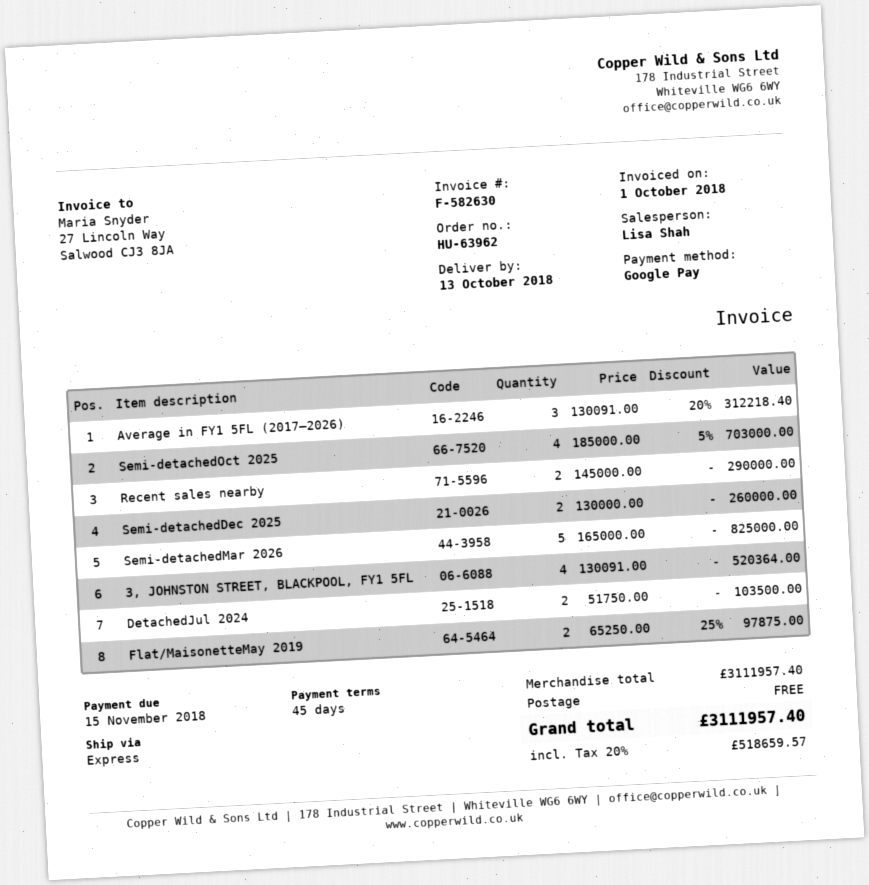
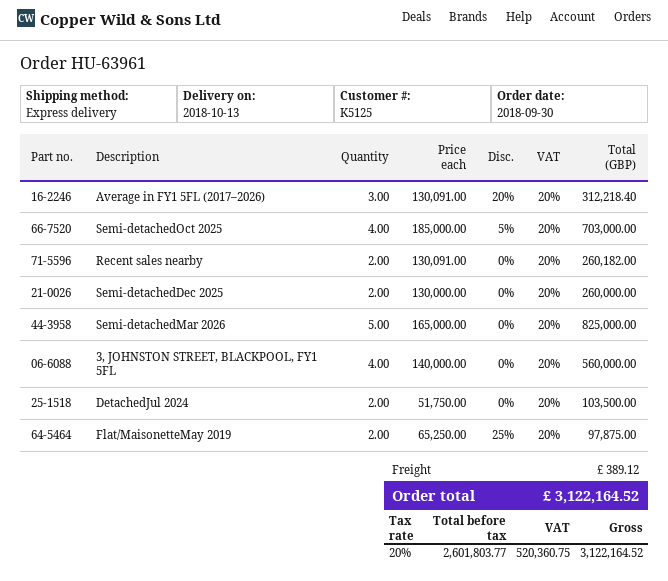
order number: HU-63962 -> HU-63961
Recent sales nearby: 2 x 145000.00 = 290000.00 -> 2 x 130091.00 = 260182.00
3, JOHNSTON STREET, BLACKPOOL, FY1 5FL: 4 x 130091.00 = 520364.00 -> 4 x 140000.00 = 560000.00
shipping: 0.00 -> 389.12
tax: 20% = 518659.57 -> 20% = 520360.75
total: 3111957.40 -> 3122164.52

